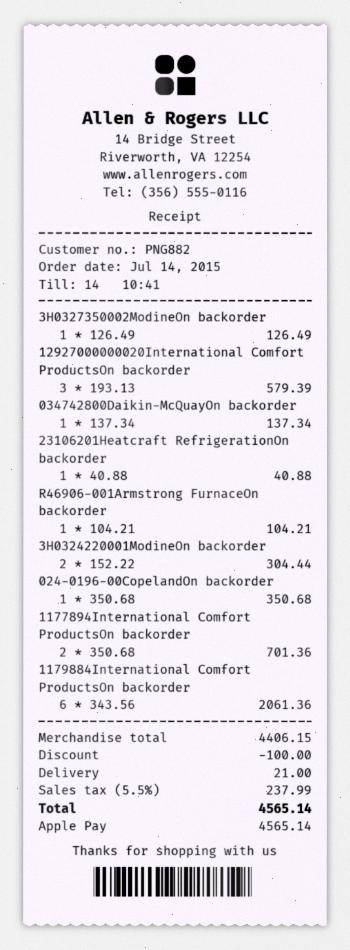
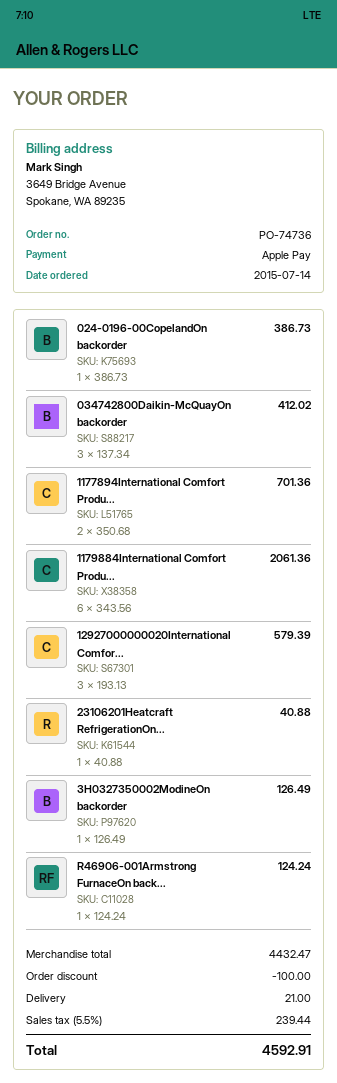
034742800Daikin-McQuayOn backorder: 1 x 137.34 = 137.34 -> 3 x 137.34 = 412.02
R46906-001Armstrong FurnaceOn backorder: 1 x 104.21 = 104.21 -> 1 x 124.24 = 124.24
3H0324220001ModineOn backorder: 2 x 152.22 = 304.44 -> none
024-0196-00CopelandOn backorder: 1 x 350.68 = 350.68 -> 1 x 386.73 = 386.73
subtotal: 4406.15 -> 4432.47
tax: 5.5% = 237.99 -> 5.5% = 239.44
total: 4565.14 -> 4592.91

